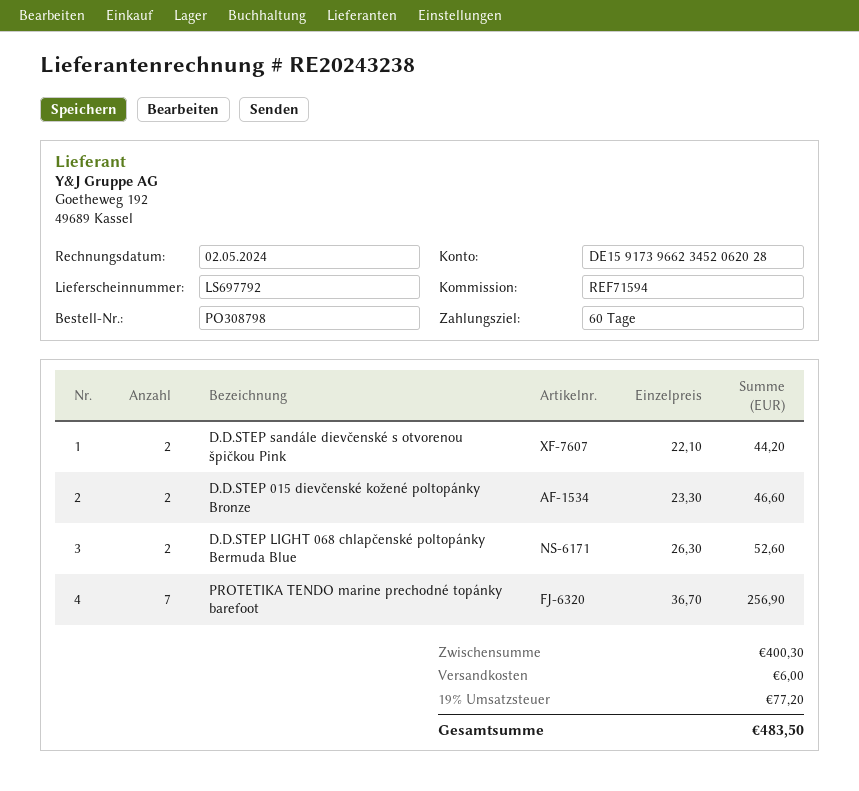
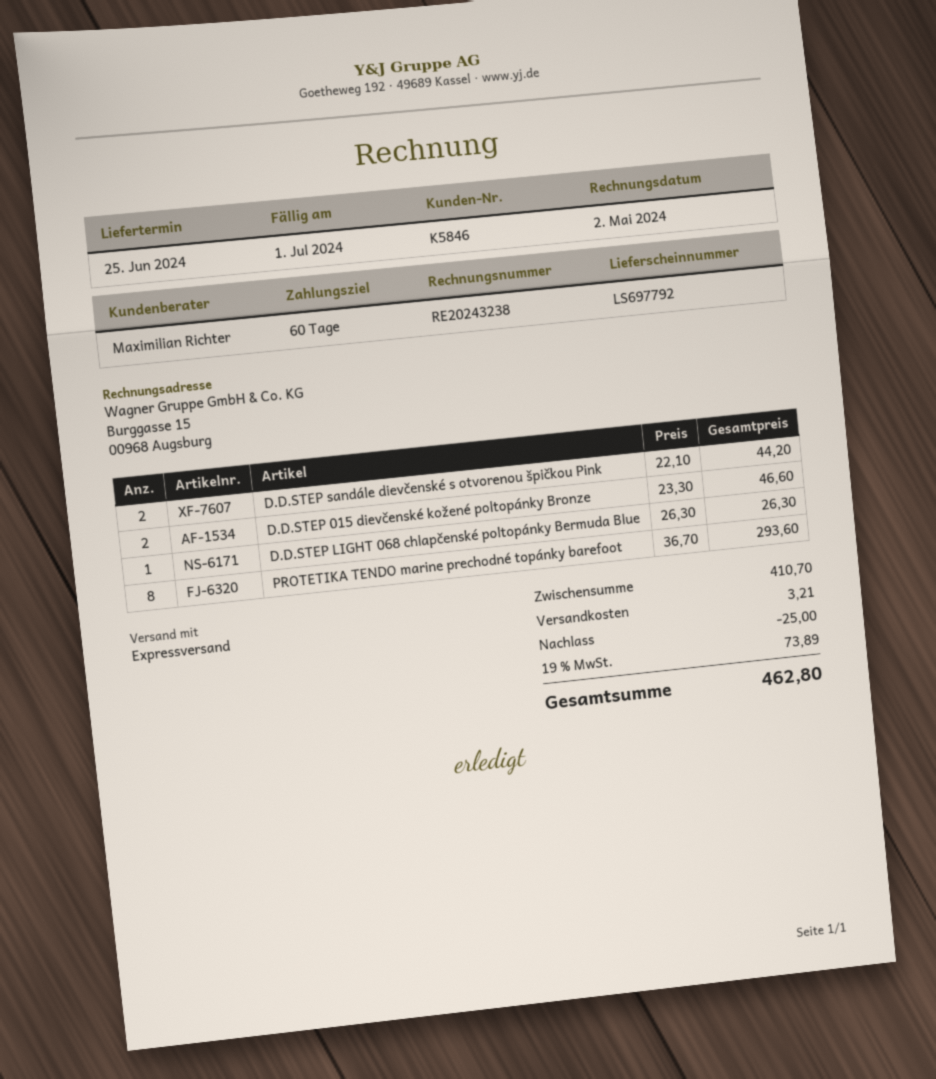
D.D.STEP LIGHT 068 chlapčenské poltopánky Bermuda Blue: 2 x 26.30 = 52.60 -> 1 x 26.30 = 26.30
PROTETIKA TENDO marine prechodné topánky barefoot: 7 x 36.70 = 256.90 -> 8 x 36.70 = 293.60
subtotal: 400.30 -> 410.70
discount: none -> 25.00
shipping: 6.00 -> 3.21
tax: 19% = 77.20 -> 19% = 73.89
total: 483.50 -> 462.80

